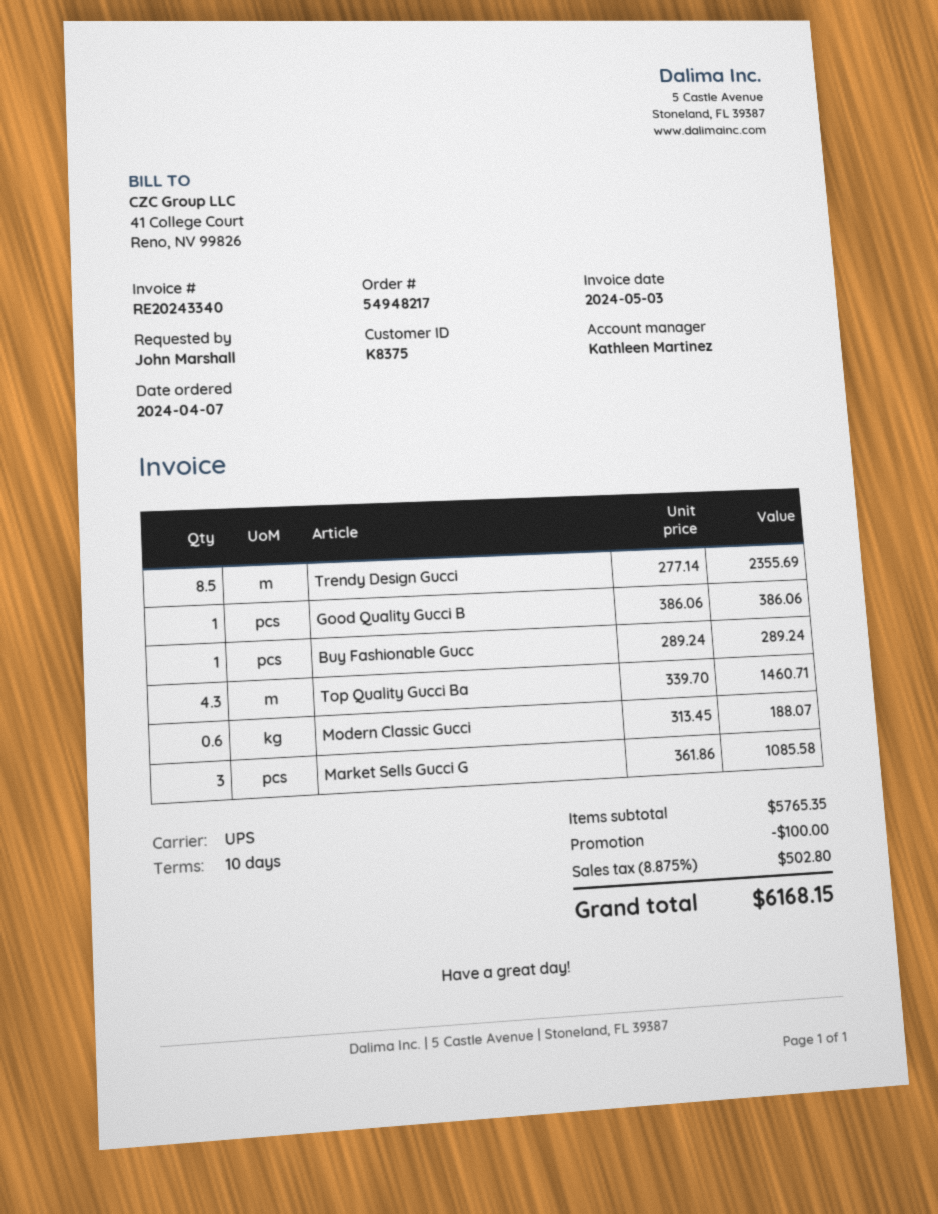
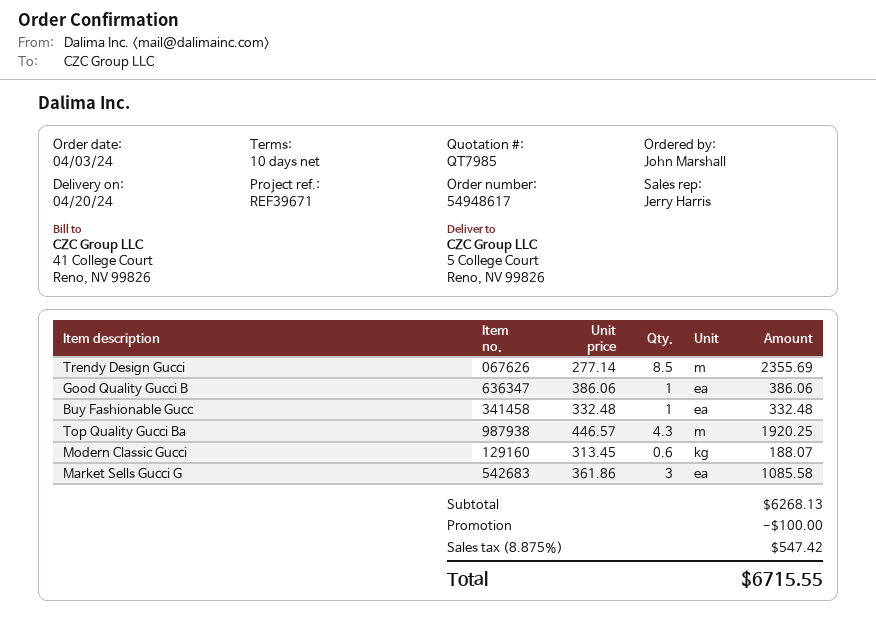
order number: 54948217 -> 54948617
order date: 2024-04-07 -> 2024-04-03
sales rep: Kathleen Martinez -> Jerry Harris
Buy Fashionable Gucc: 1 x 289.24 = 289.24 -> 1 x 332.48 = 332.48
Top Quality Gucci Ba: 4.3 x 339.70 = 1460.71 -> 4.3 x 446.57 = 1920.25
subtotal: 5765.35 -> 6268.13
tax: 8.875% = 502.80 -> 8.875% = 547.42
total: 6168.15 -> 6715.55

